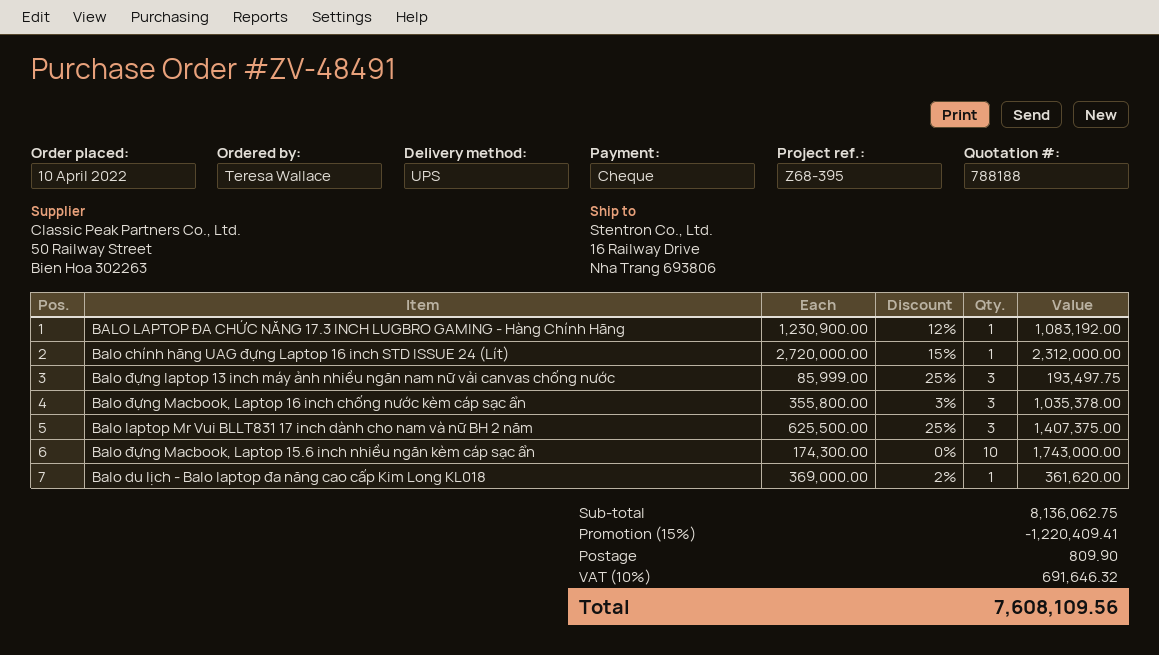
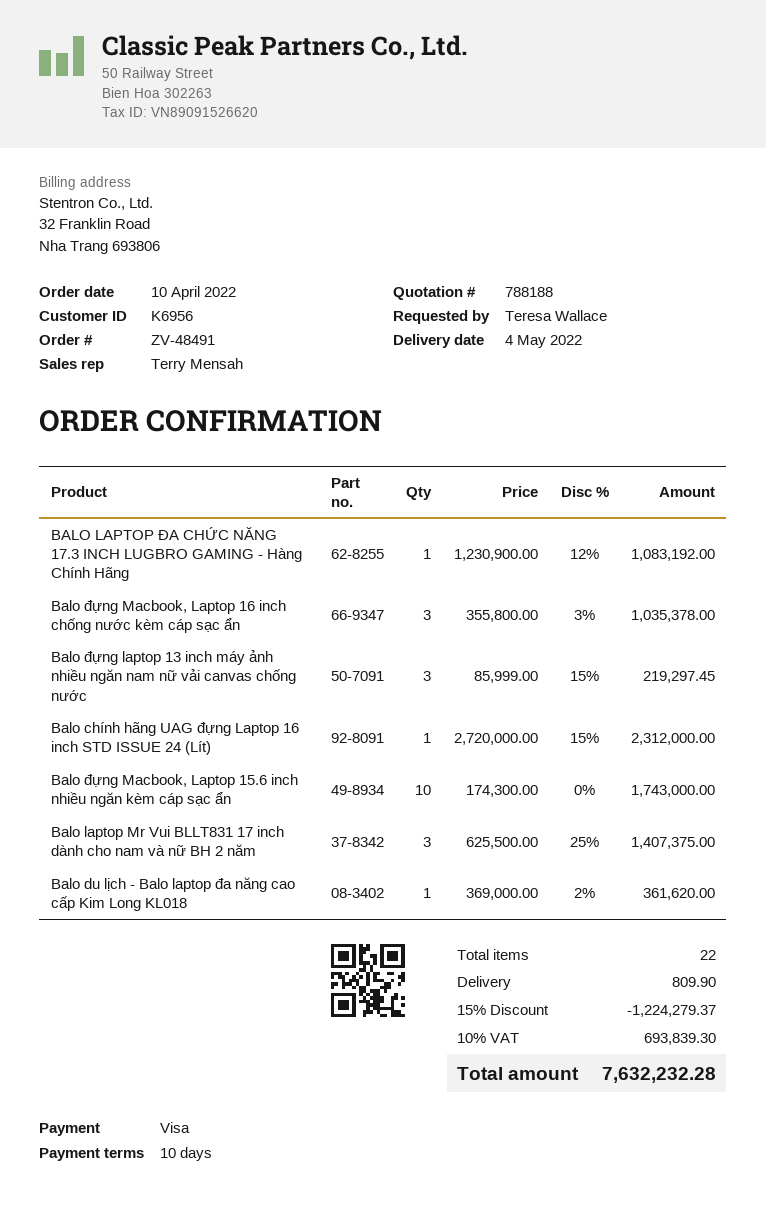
payment method: cheque -> Visa
Balo đựng laptop 13 inch máy ảnh nhiều ngăn nam nữ vải canvas chống nước: 3 x 85999.00 - 25% = 193497.75 -> 3 x 85999.00 - 15% = 219297.45
discount: 15% = 1220409.41 -> 15% = 1224279.37
tax: 10% = 691646.32 -> 10% = 693839.30
total: 7608109.56 -> 7632232.28

